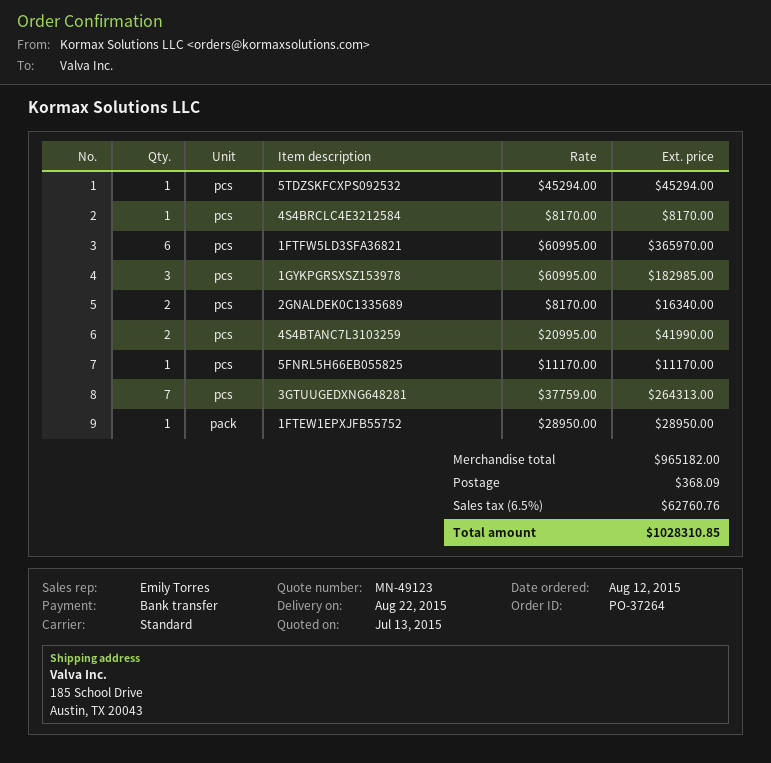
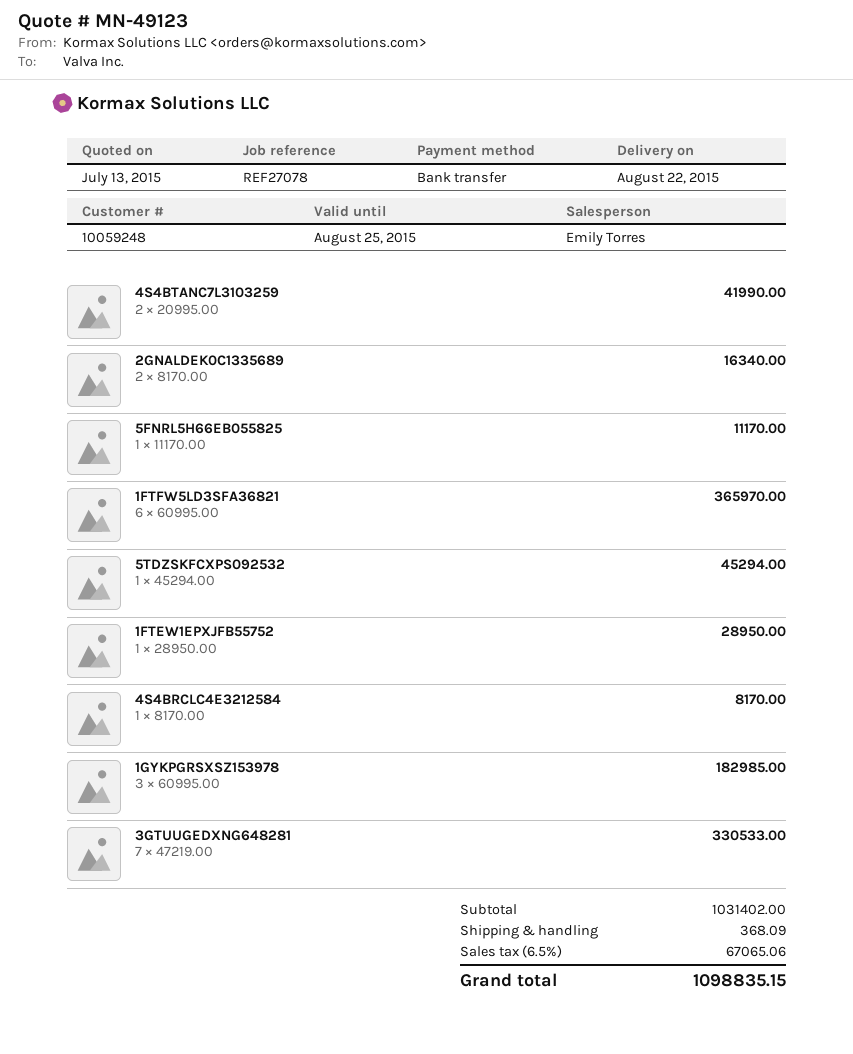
3GTUUGEDXNG648281: 7 x 37759.00 = 264313.00 -> 7 x 47219.00 = 330533.00
subtotal: 965182.00 -> 1031402.00
tax: 6.5% = 62760.76 -> 6.5% = 67065.06
total: 1028310.85 -> 1098835.15

